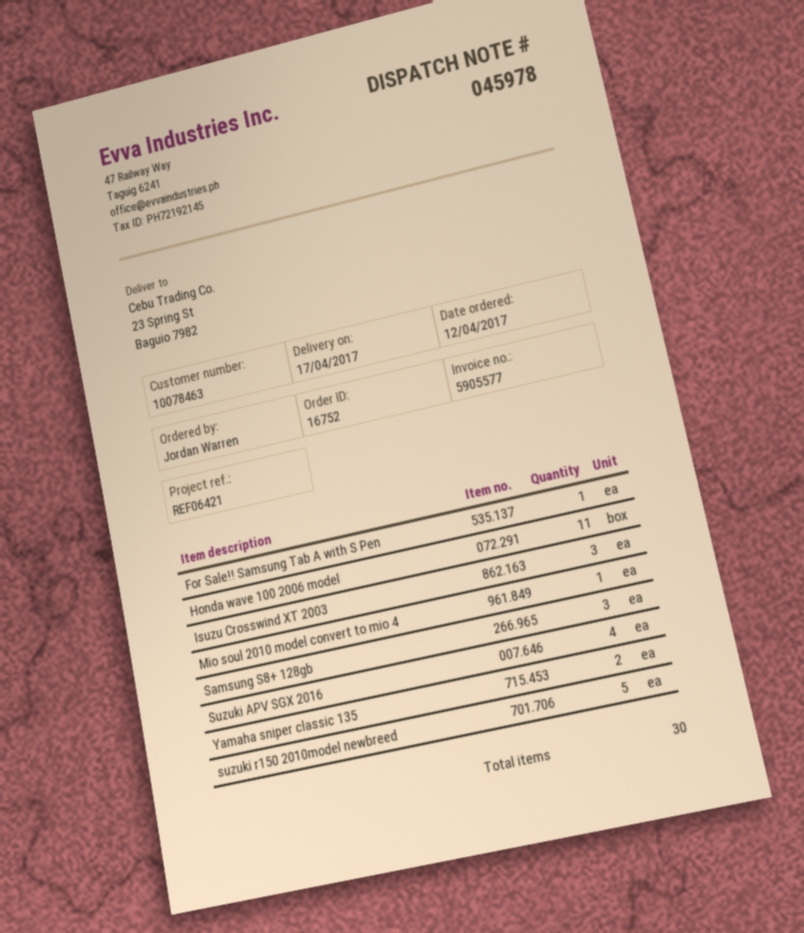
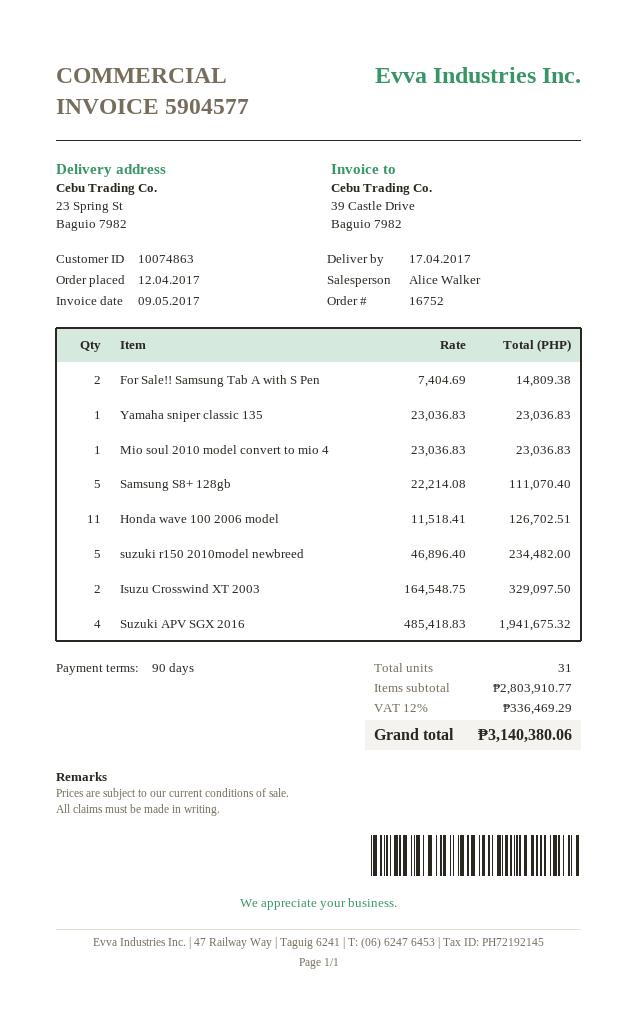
invoice number: 5905577 -> 5904577
customer number: 10078463 -> 10074863
For Sale!! Samsung Tab A with S Pen: 1 -> 2
Isuzu Crosswind XT 2003: 3 -> 2
Samsung S8+ 128gb: 3 -> 5
Yamaha sniper classic 135: 2 -> 1
total quantity: 30 -> 31

